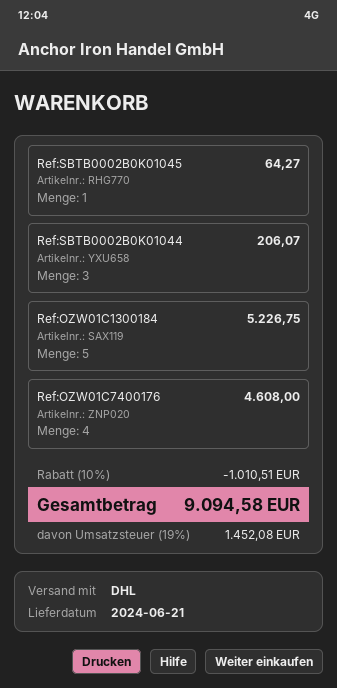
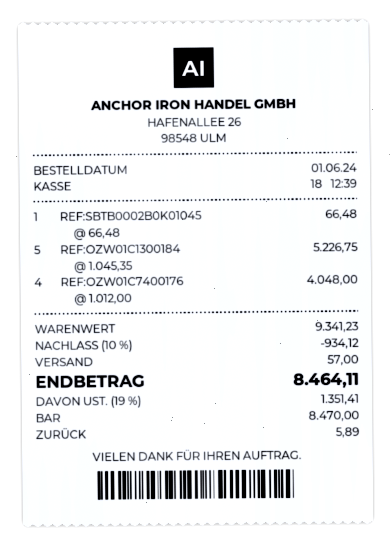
Ref:SBTB0002B0K01045: 1 for 64.27 -> 1 for 66.48
Ref:SBTB0002B0K01044: 3 for 206.07 -> none
Ref:OZW01C7400176: 4 for 4608.00 -> 4 for 4048.00
discount: 10% = 1010.51 -> 10% = 934.12
shipping: none -> 57.00
tax: 19% = 1452.08 -> 19% = 1351.41
total: 9094.58 -> 8464.11

